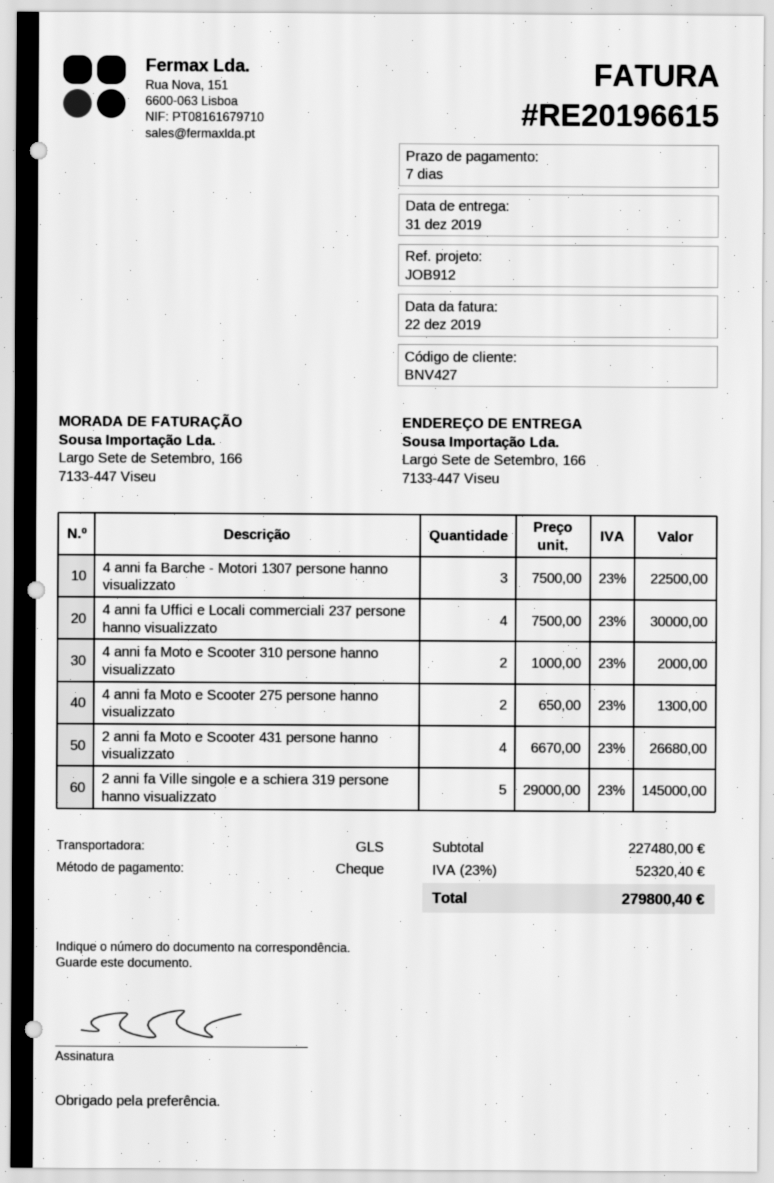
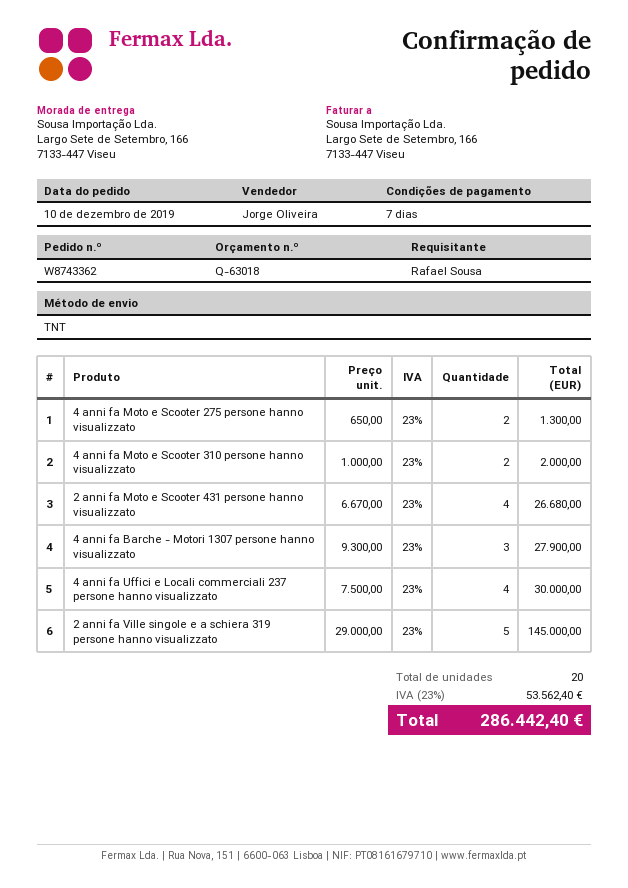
shipping method: GLS -> TNT
4 anni fa Barche - Motori 1307 persone hanno visualizzato: 3 x 7500.00 = 22500.00 -> 3 x 9300.00 = 27900.00
tax: 23% = 52320.40 -> 23% = 53562.40
total: 279800.40 -> 286442.40

